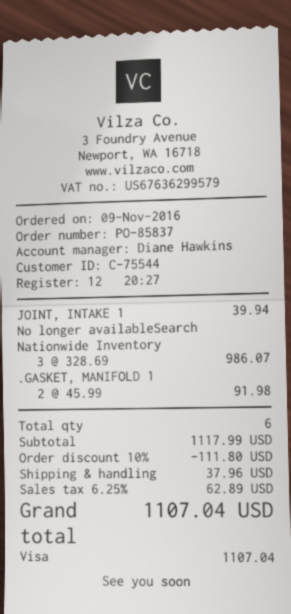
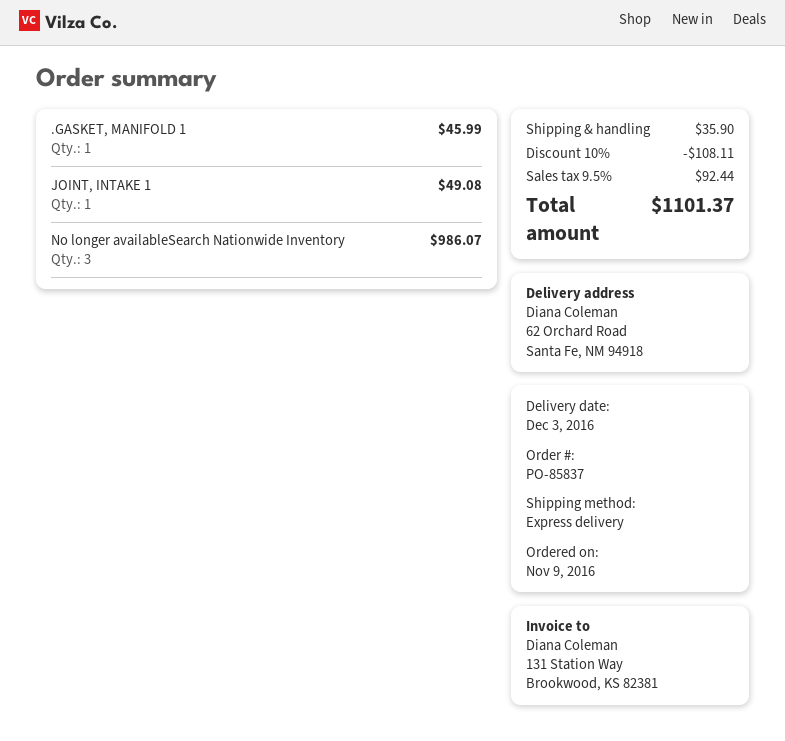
JOINT, INTAKE 1: 1 for 39.94 -> 1 for 49.08
.GASKET, MANIFOLD 1: 2 for 91.98 -> 1 for 45.99
discount: 10% = 111.80 -> 10% = 108.11
shipping: 37.96 -> 35.90
tax: 6.25% = 62.89 -> 9.5% = 92.44
total: 1107.04 -> 1101.37

